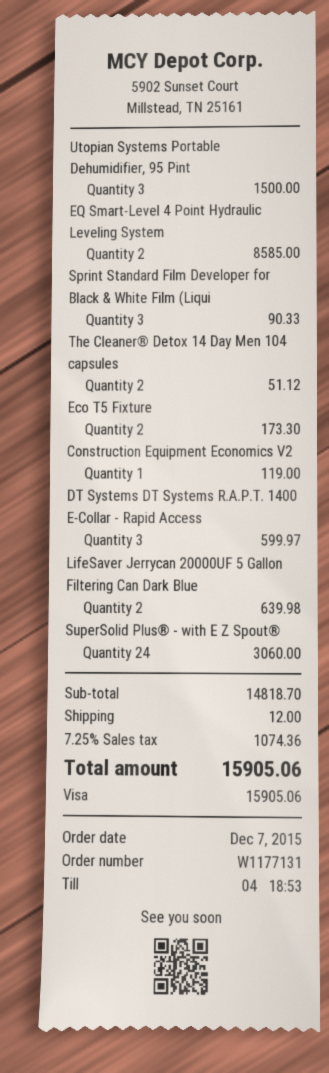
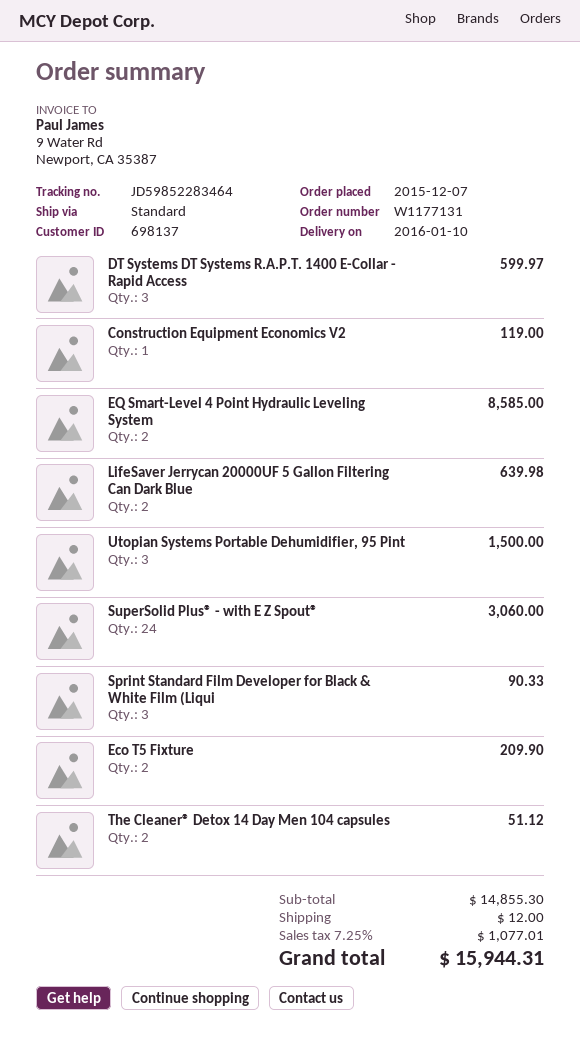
Eco T5 Fixture: 2 for 173.30 -> 2 for 209.90
subtotal: 14818.70 -> 14855.30
tax: 7.25% = 1074.36 -> 7.25% = 1077.01
total: 15905.06 -> 15944.31

